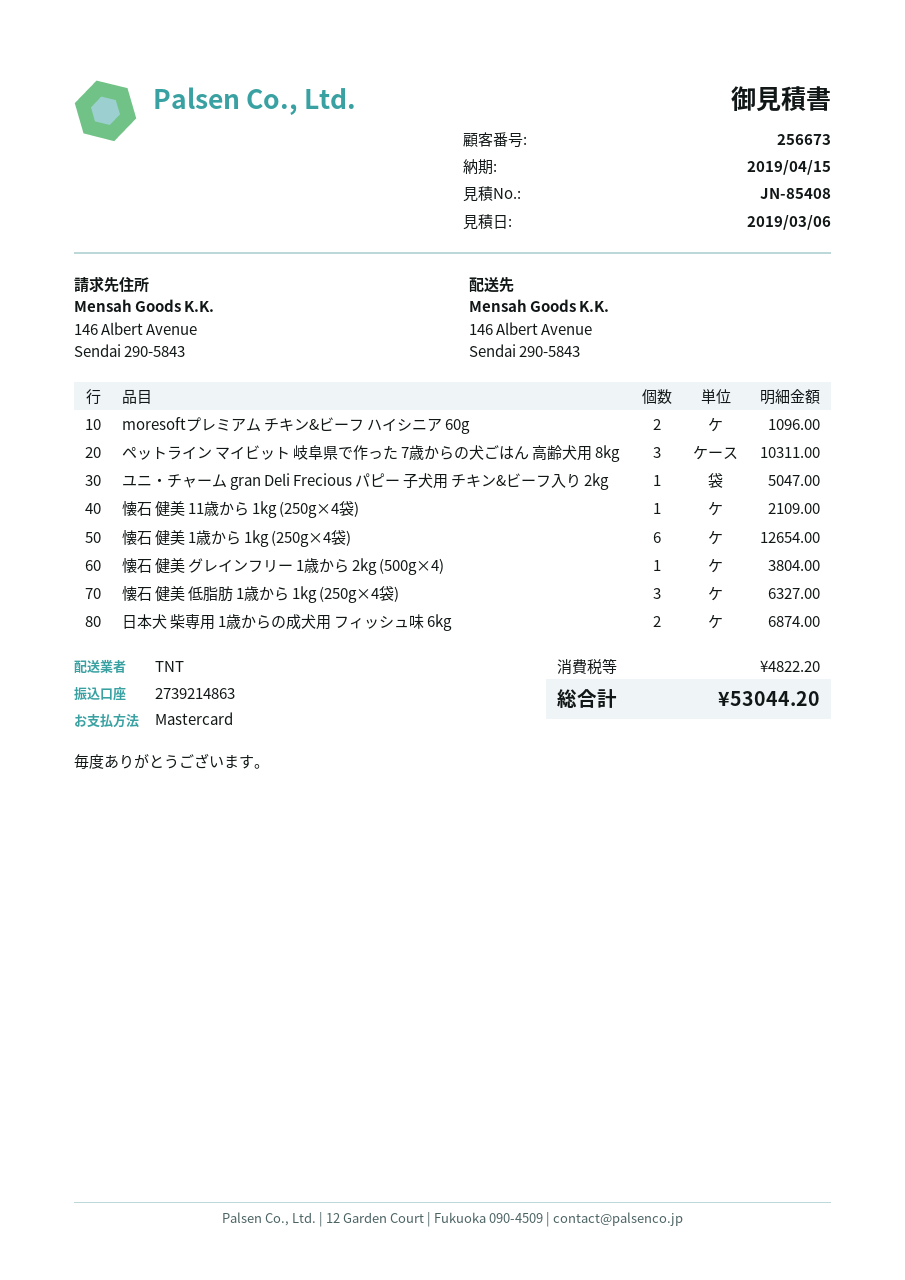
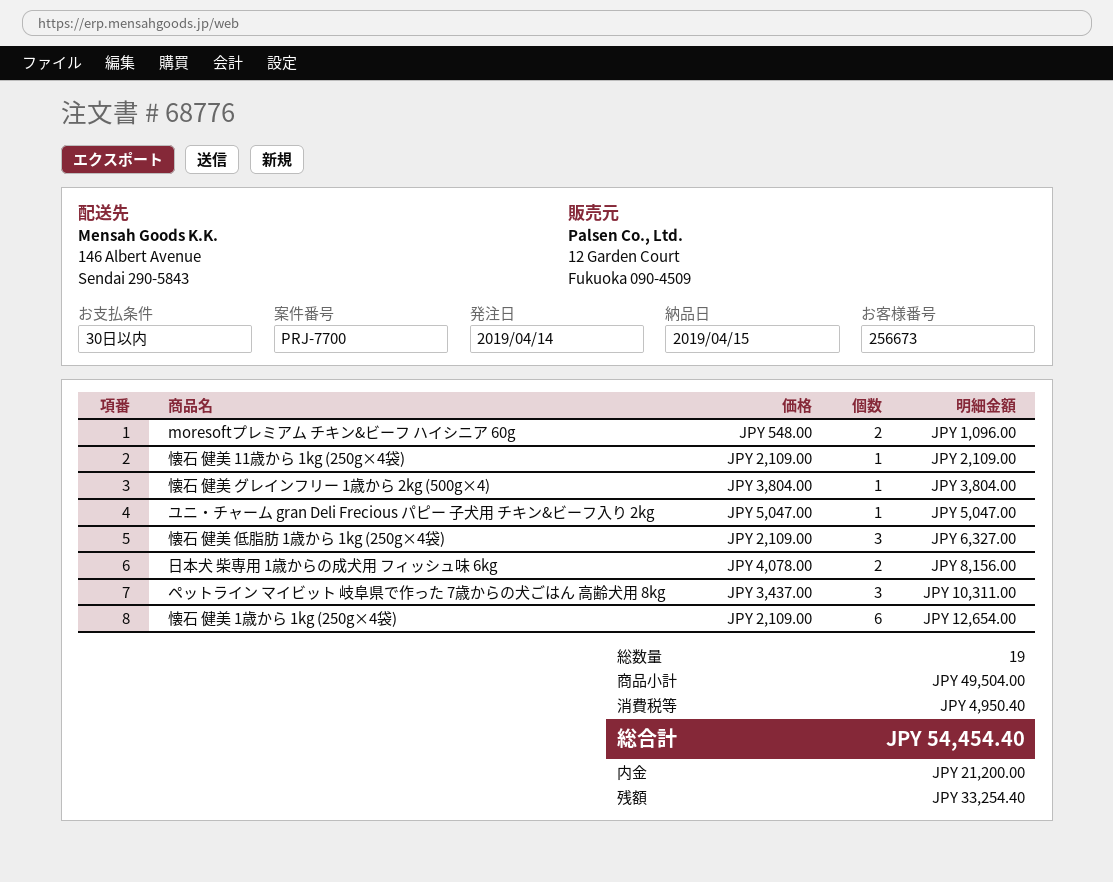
日本犬 柴専用 1歳からの成犬用 フィッシュ味 6kg: 2 for 6874.00 -> 2 for 8156.00
tax: 4822.20 -> 4950.40
total: 53044.20 -> 54454.40

